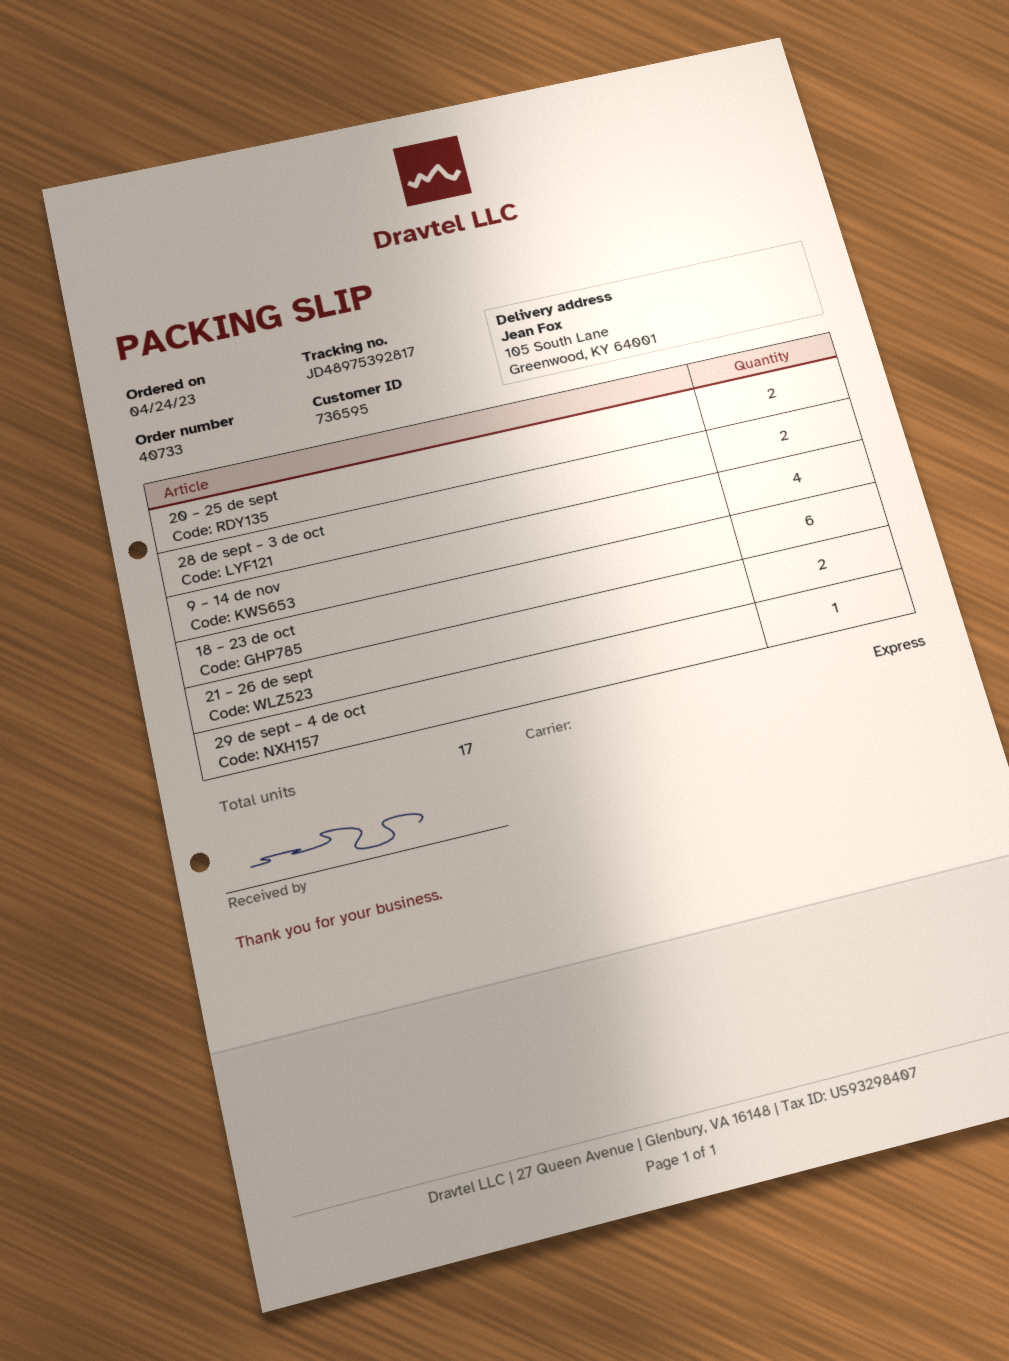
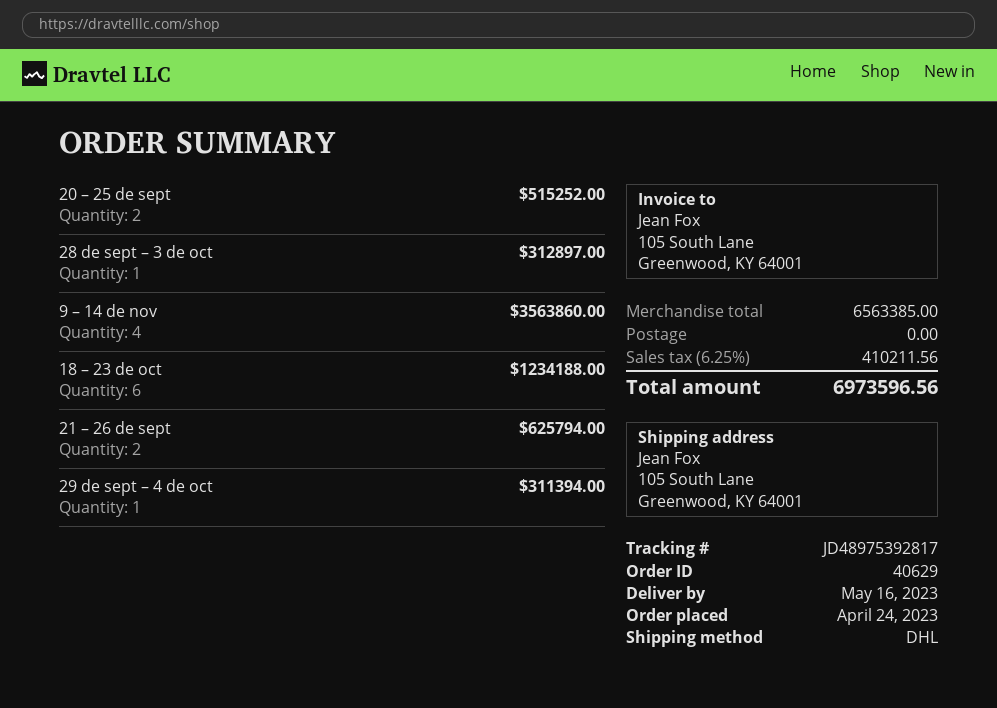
order number: 40733 -> 40629
shipping method: express -> DHL
28 de sept – 3 de oct: 2 -> 1

